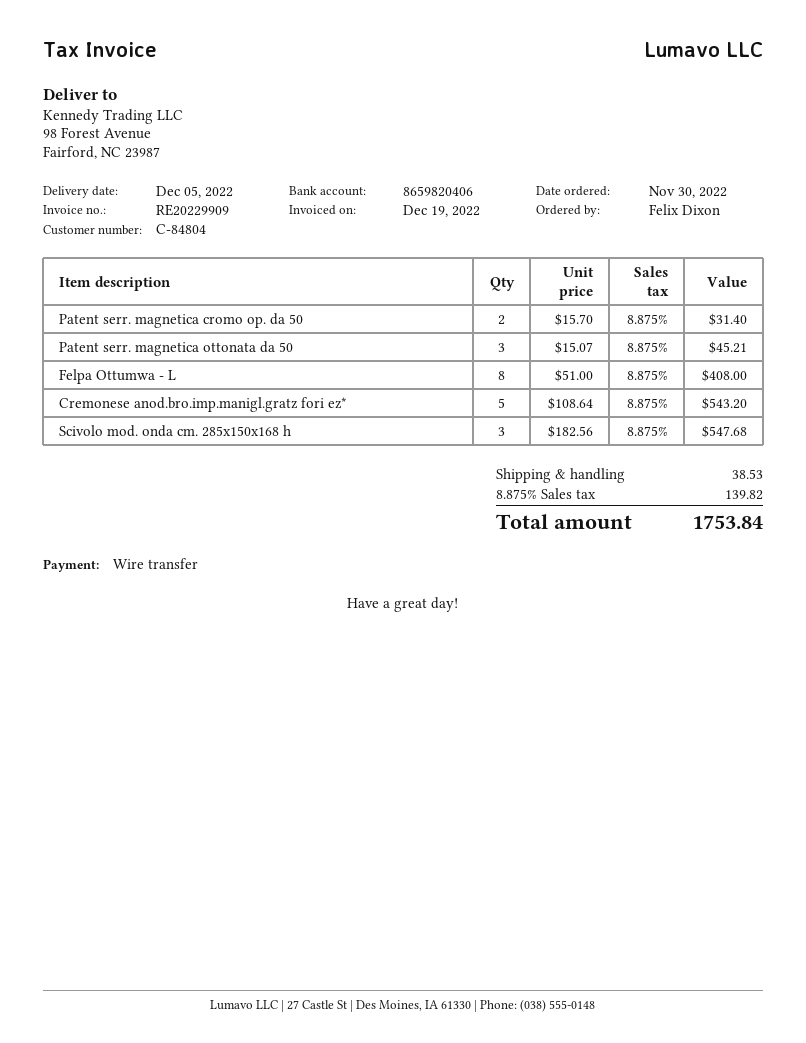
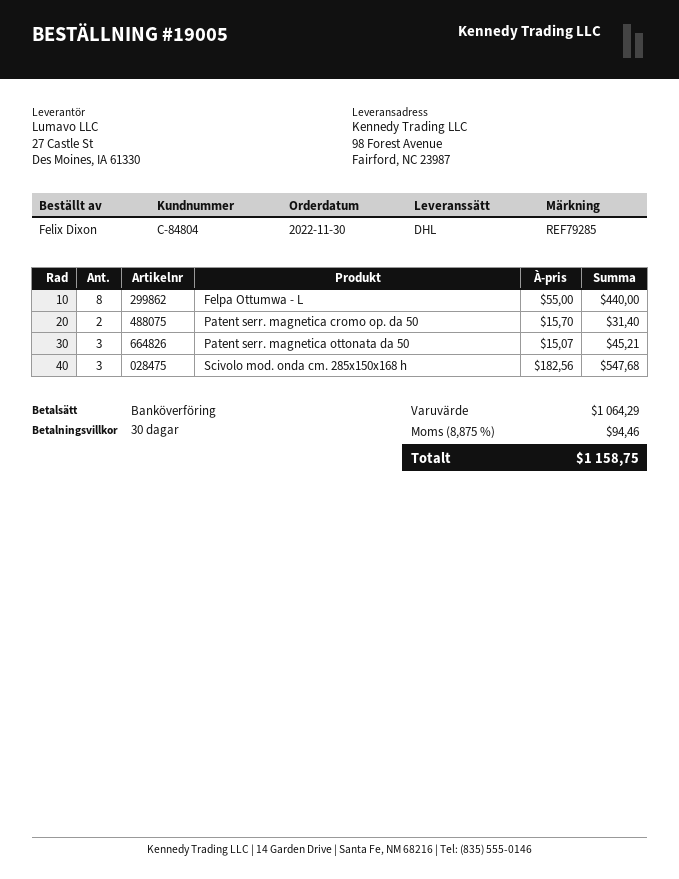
Felpa Ottumwa - L: 8 x 51.00 = 408.00 -> 8 x 55.00 = 440.00
Cremonese anod.bro.imp.manigl.gratz fori ez*: 5 x 108.64 = 543.20 -> none
shipping: 38.53 -> none
tax: 8.875% = 139.82 -> 8.875% = 94.46
total: 1753.84 -> 1158.75

